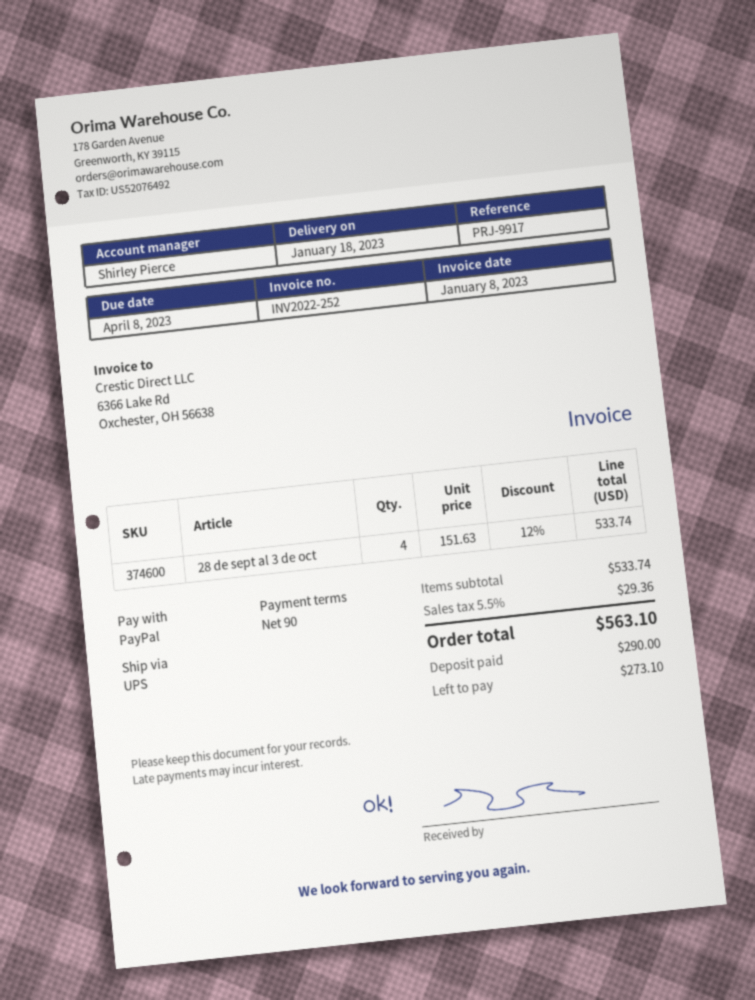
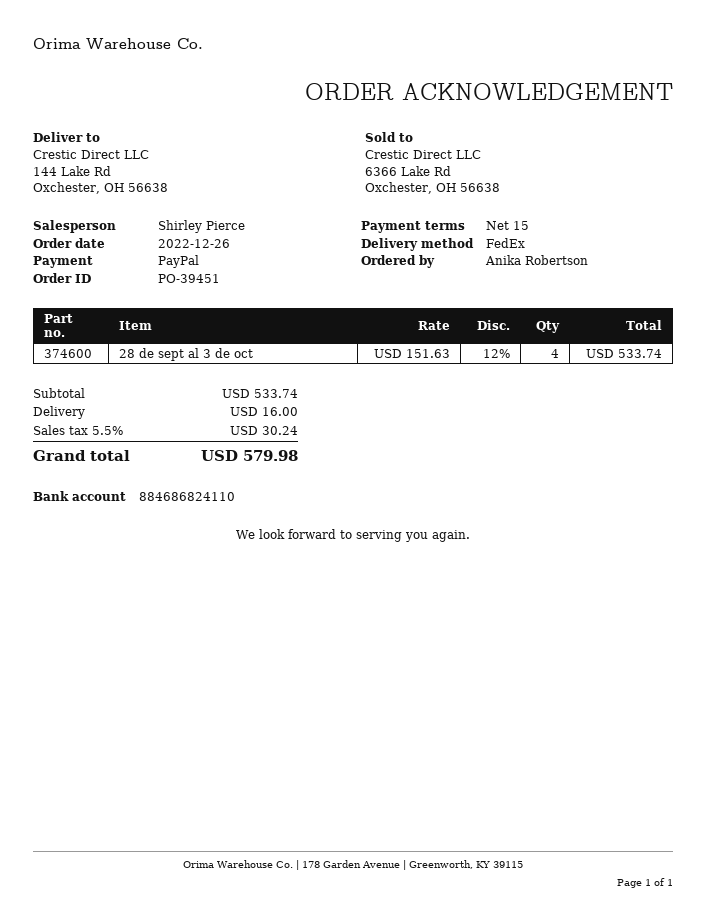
payment terms: 90 days -> 15 days
shipping method: UPS -> FedEx
shipping: none -> 16.00
tax: 5.5% = 29.36 -> 5.5% = 30.24
total: 563.10 -> 579.98

